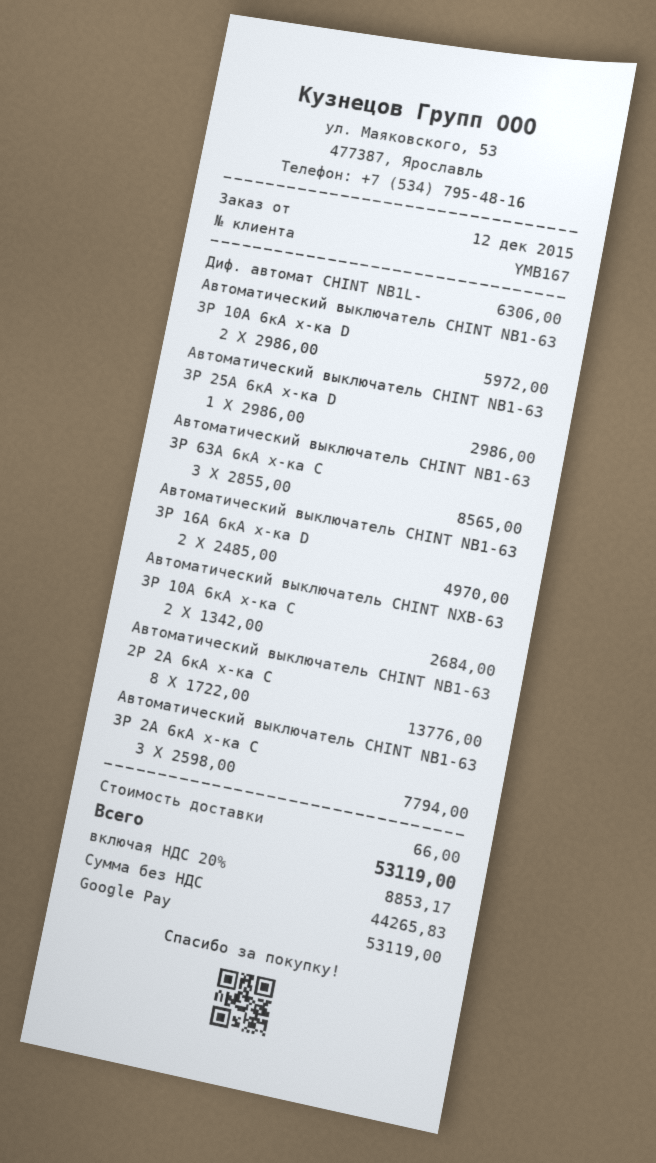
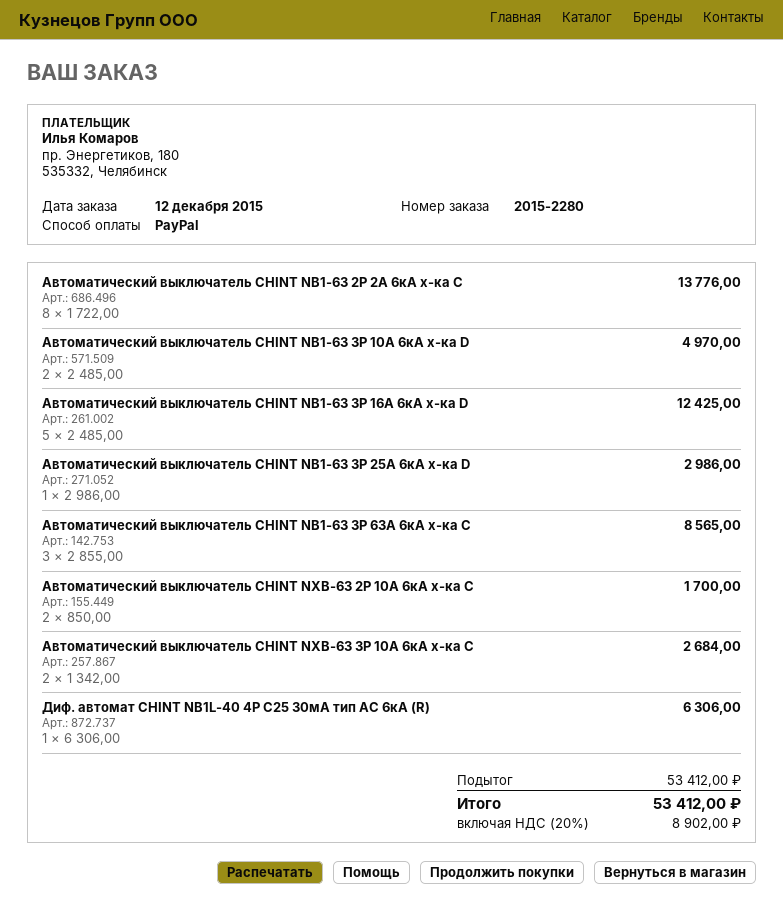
payment method: Google Pay -> PayPal
Автоматический выключатель CHINT NB1-63 3P 10А 6кА х-ка D: 2 x 2986.00 = 5972.00 -> 2 x 2485.00 = 4970.00
Автоматический выключатель CHINT NB1-63 3P 16А 6кА х-ка D: 2 x 2485.00 = 4970.00 -> 5 x 2485.00 = 12425.00
Автоматический выключатель CHINT NB1-63 3P 2А 6кА х-ка C: 3 x 2598.00 = 7794.00 -> none
Автоматический выключатель CHINT NXB-63 2P 10А 6кА х-ка C: none -> 2 x 850.00 = 1700.00
shipping: 66.00 -> none
tax: 20% = 8853.17 -> 20% = 8902.00
total: 53119.00 -> 53412.00

